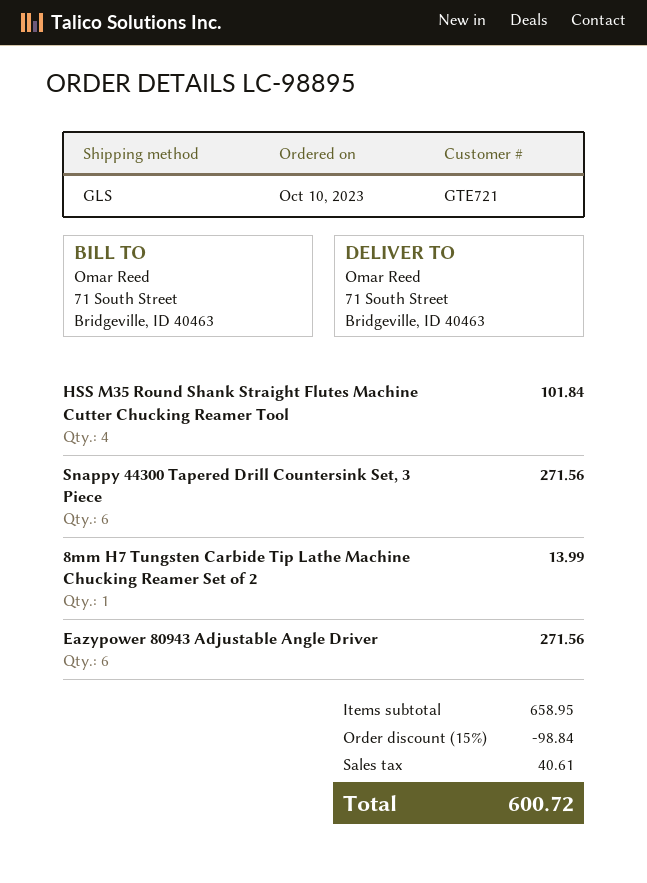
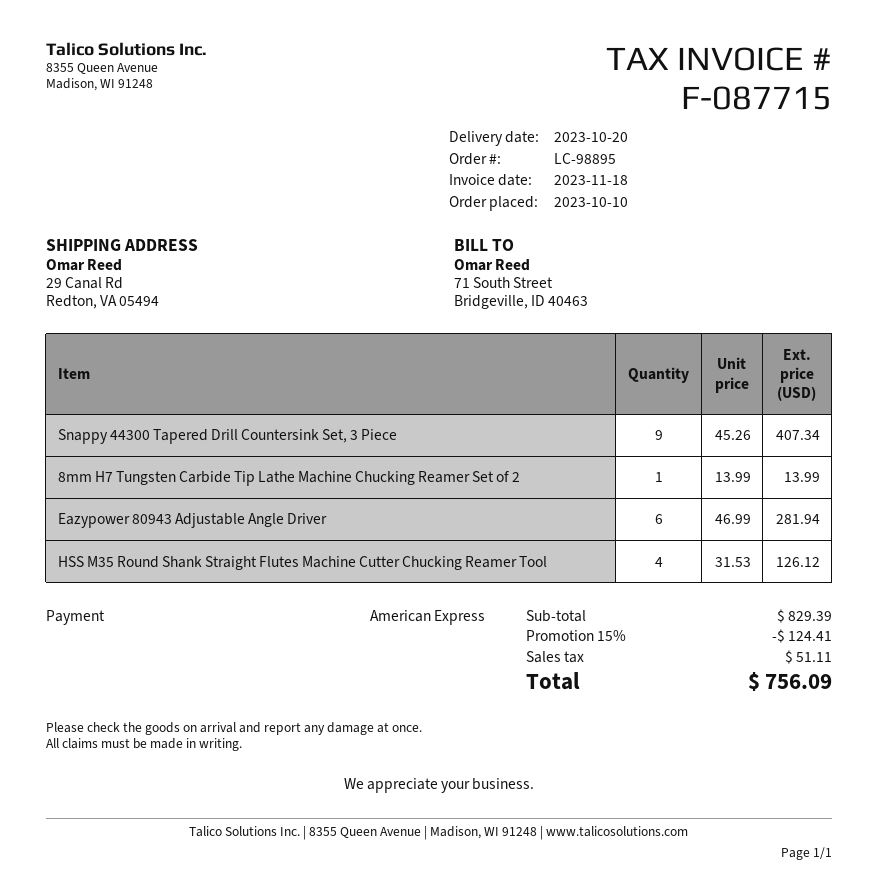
ship to: 71 South Street, Bridgeville, ID 40463 -> 29 Canal Rd, Redton, VA 05494
HSS M35 Round Shank Straight Flutes Machine Cutter Chucking Reamer Tool: 4 for 101.84 -> 4 for 126.12
Snappy 44300 Tapered Drill Countersink Set, 3 Piece: 6 for 271.56 -> 9 for 407.34
Eazypower 80943 Adjustable Angle Driver: 6 for 271.56 -> 6 for 281.94
subtotal: 658.95 -> 829.39
discount: 15% = 98.84 -> 15% = 124.41
tax: 40.61 -> 51.11
total: 600.72 -> 756.09

